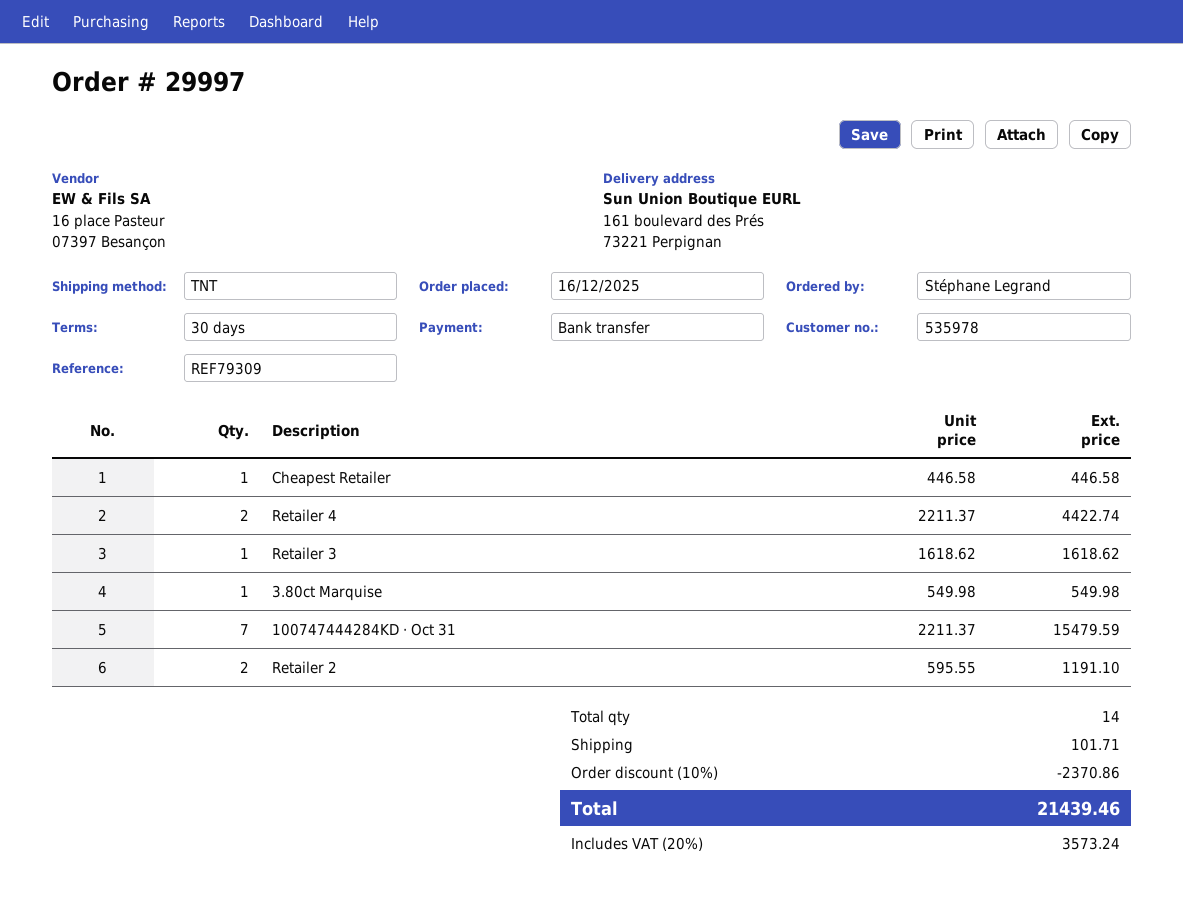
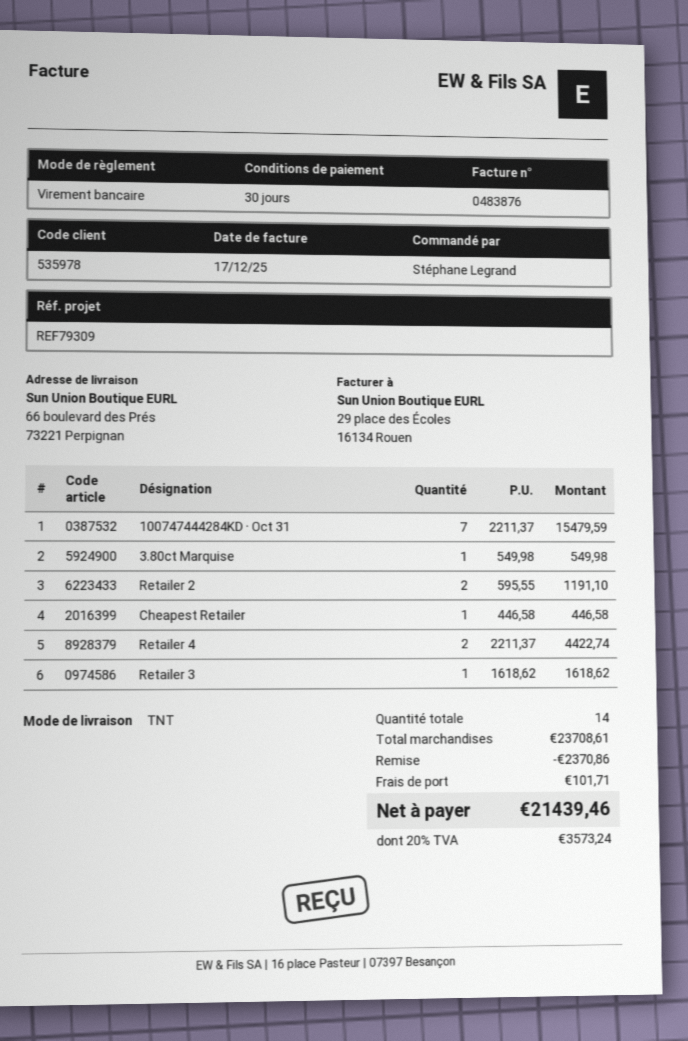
ship to: 161 boulevard des Prés, 73221 Perpignan -> 66 boulevard des Prés, 73221 Perpignan

